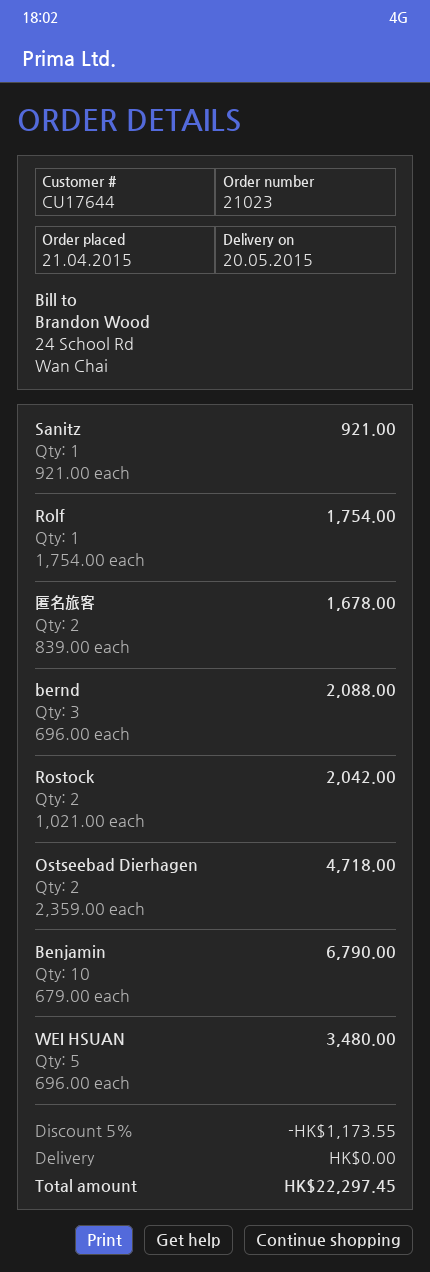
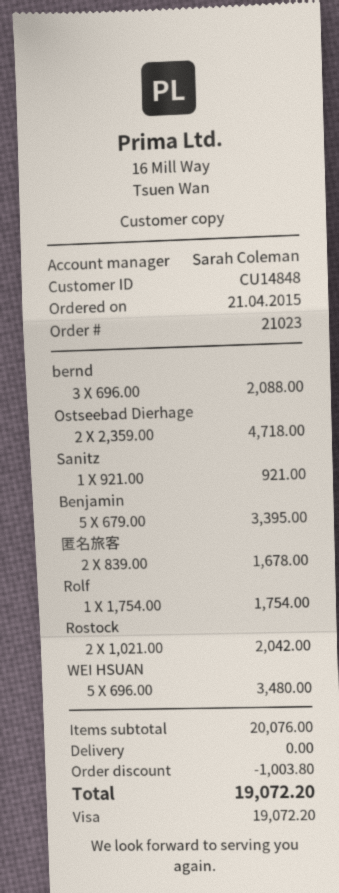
customer number: CU17644 -> CU14848
Benjamin: 10 x 679.00 = 6790.00 -> 5 x 679.00 = 3395.00
discount: 1173.55 -> 1003.80
total: 22297.45 -> 19072.20

